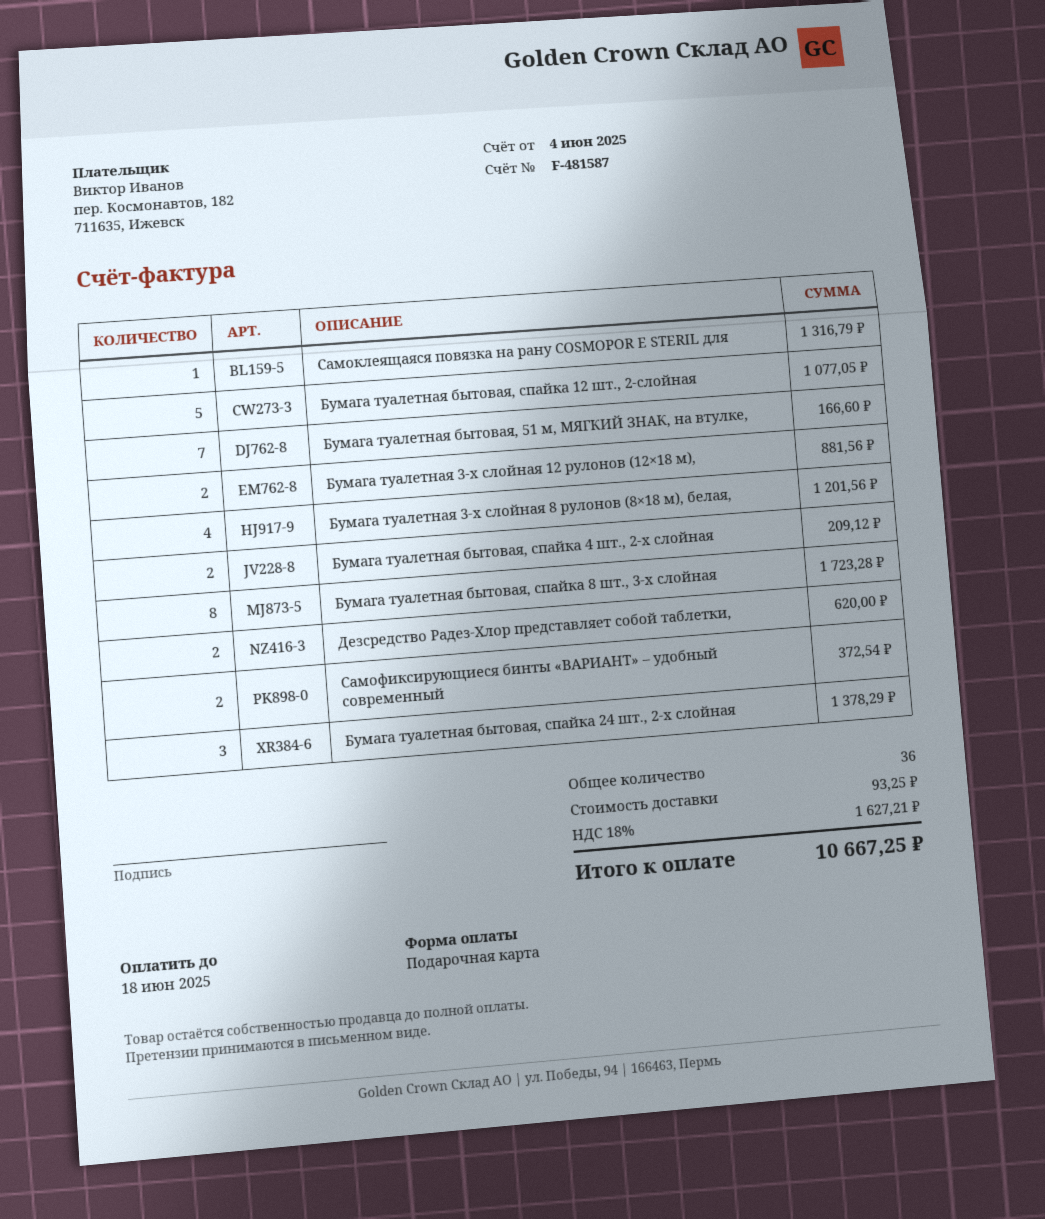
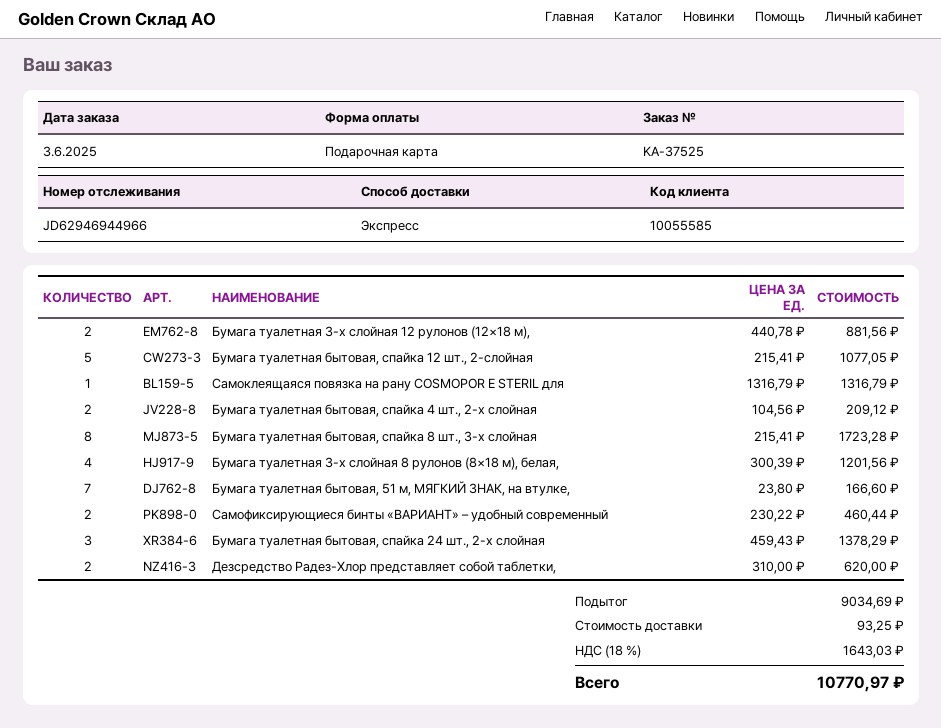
Самофиксирующиеся бинты «ВАРИАНТ» – удобный современный: 2 for 372.54 -> 2 for 460.44
tax: 18% = 1627.21 -> 18% = 1643.03
total: 10667.25 -> 10770.97

